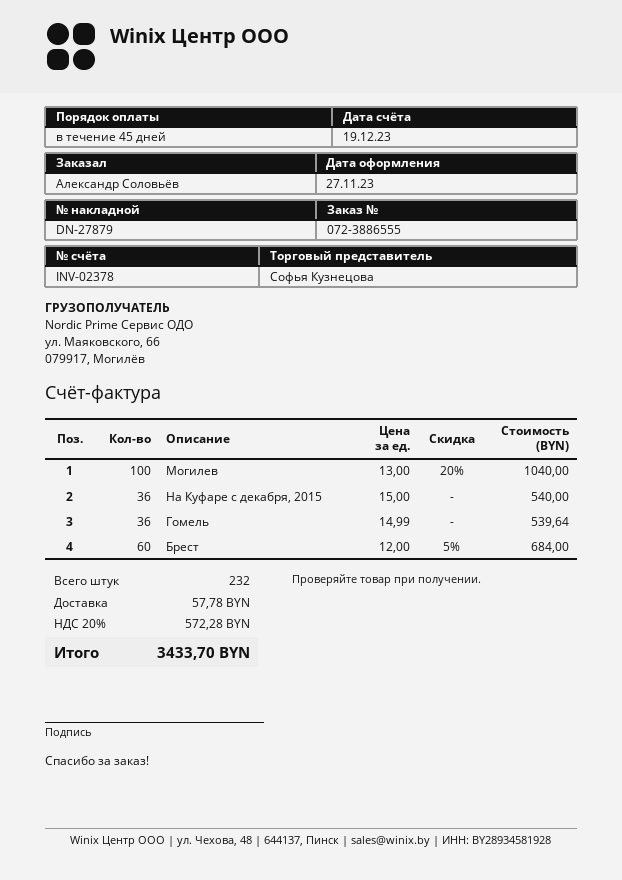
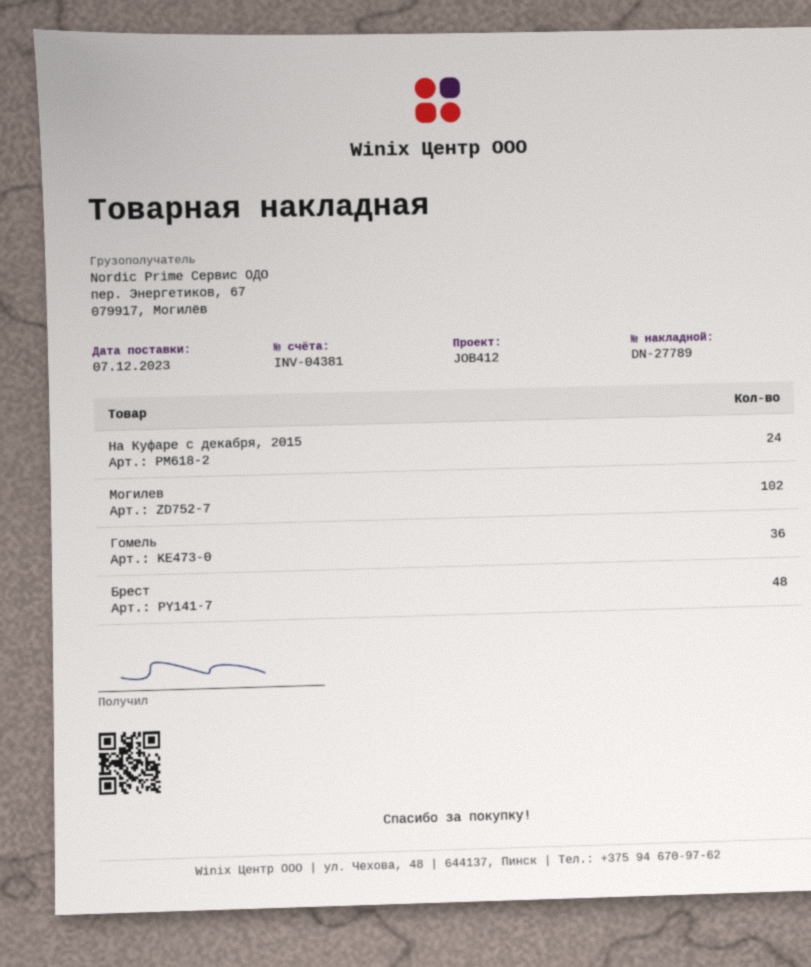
delivery note number: DN-27879 -> DN-27789
invoice number: INV-02378 -> INV-04381
ship to: ул. Маяковского, 66, 079917, Могилёв -> пер. Энергетиков, 67, 079917, Могилёв
Могилев: 100 -> 102
На Куфаре с декабря, 2015: 36 -> 24
Брест: 60 -> 48

